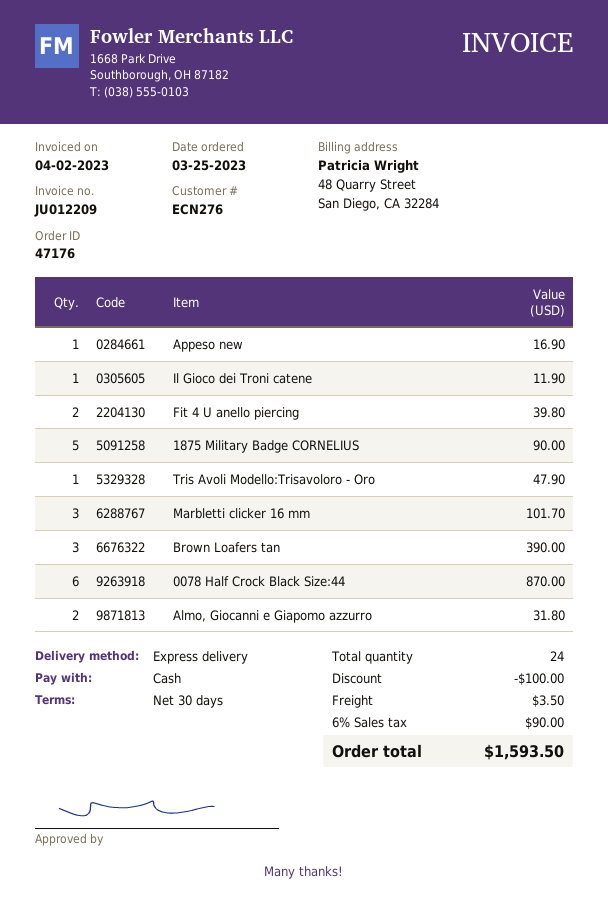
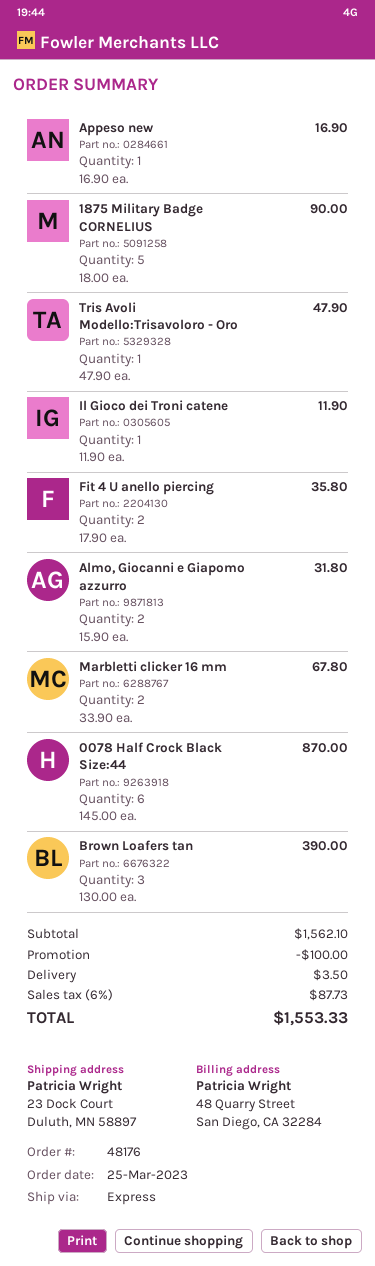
order number: 47176 -> 48176
Fit 4 U anello piercing: 2 for 39.80 -> 2 for 35.80
Marbletti clicker 16 mm: 3 for 101.70 -> 2 for 67.80
tax: 6% = 90.00 -> 6% = 87.73
total: 1593.50 -> 1553.33

